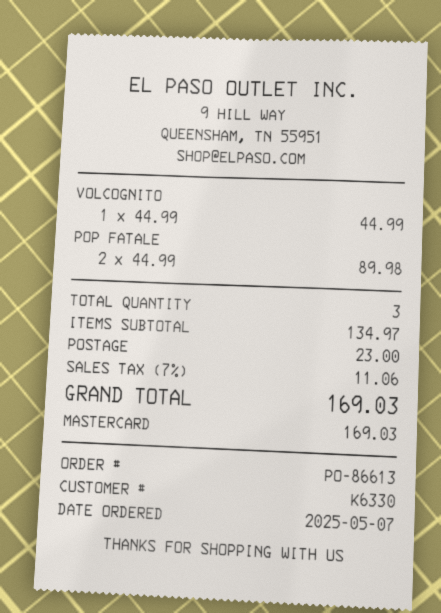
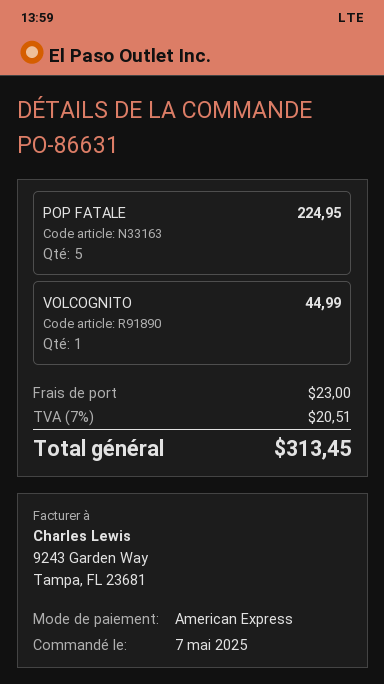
order number: PO-86613 -> PO-86631
payment method: Mastercard -> American Express
POP FATALE: 2 for 89.98 -> 5 for 224.95
tax: 7% = 11.06 -> 7% = 20.51
total: 169.03 -> 313.45

